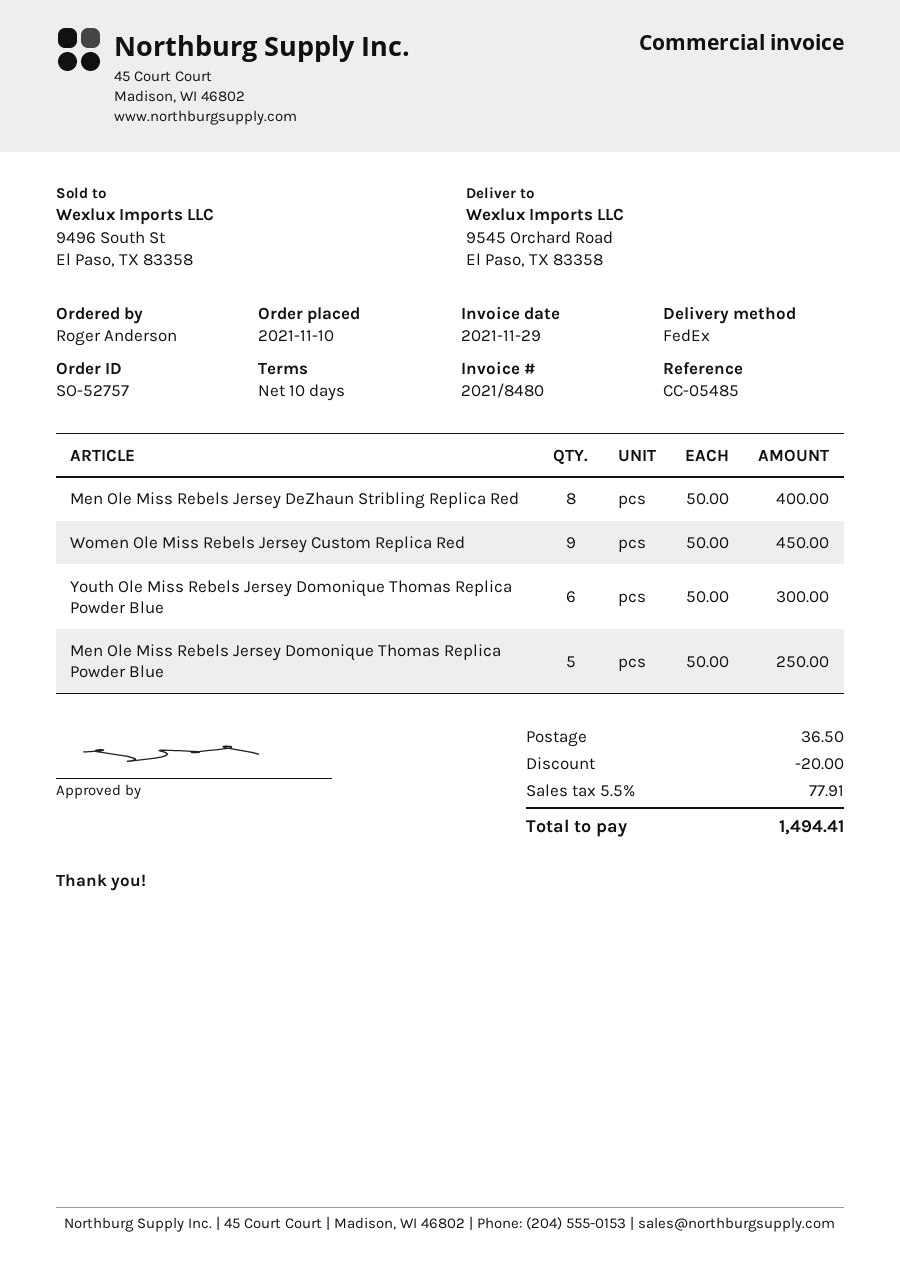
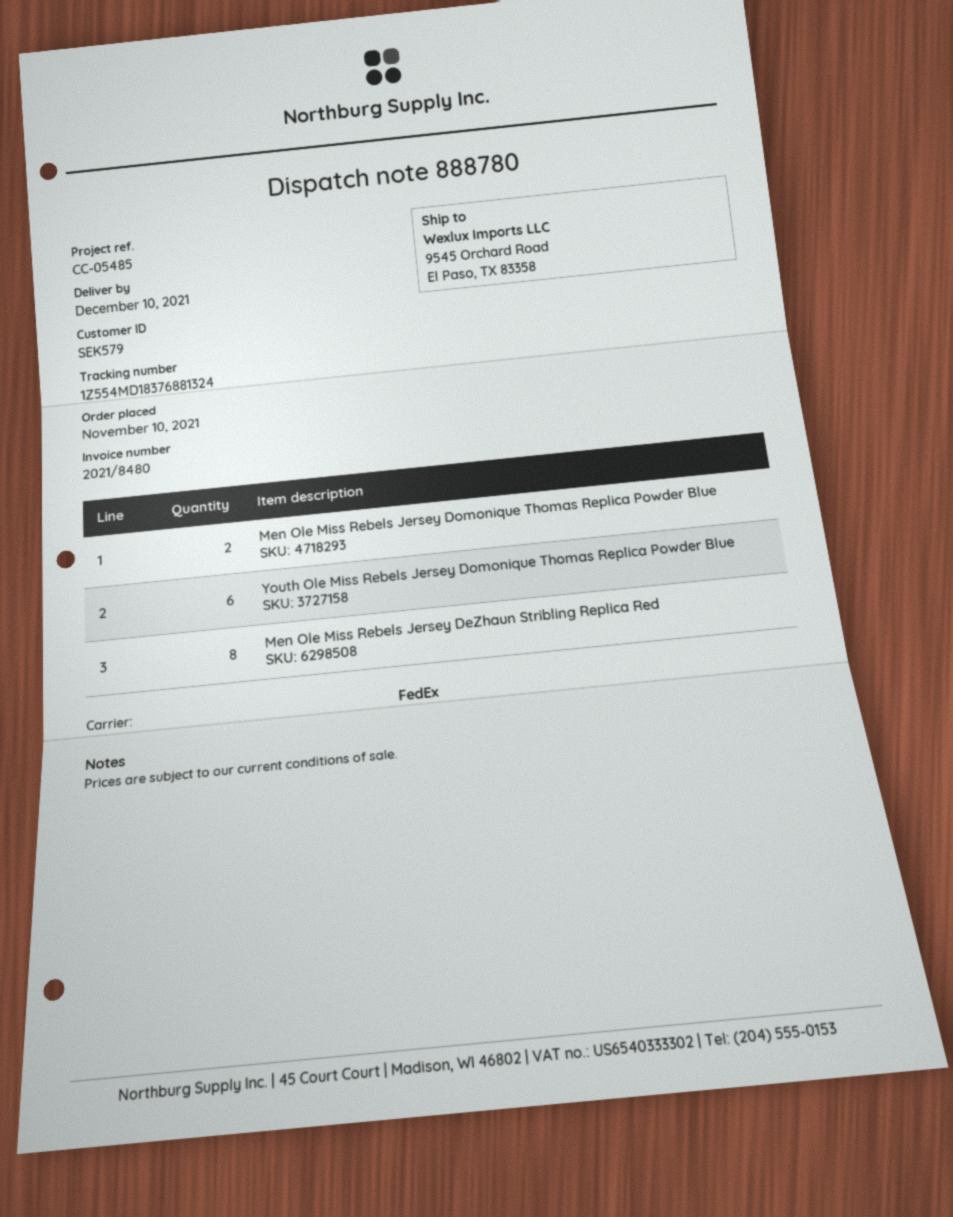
Women Ole Miss Rebels Jersey Custom Replica Red: 9 -> none
Men Ole Miss Rebels Jersey Domonique Thomas Replica Powder Blue: 5 -> 2

